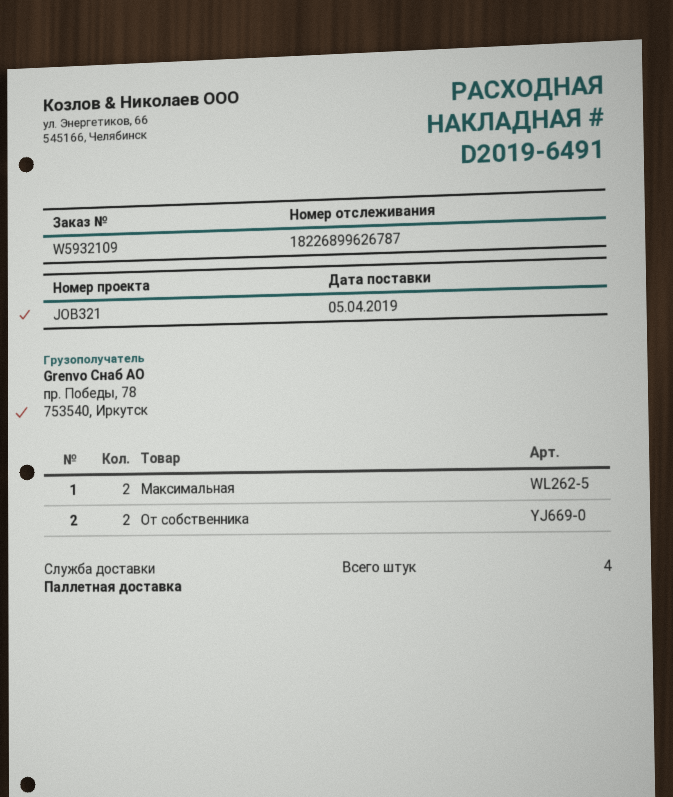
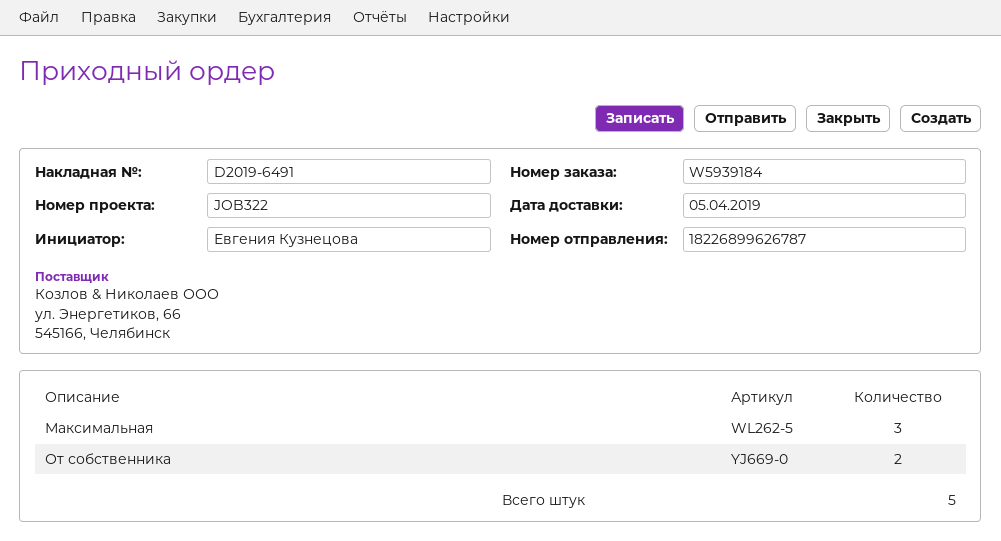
order number: W5932109 -> W5939184
reference: JOB321 -> JOB322
Максимальная: 2 -> 3
total quantity: 4 -> 5

